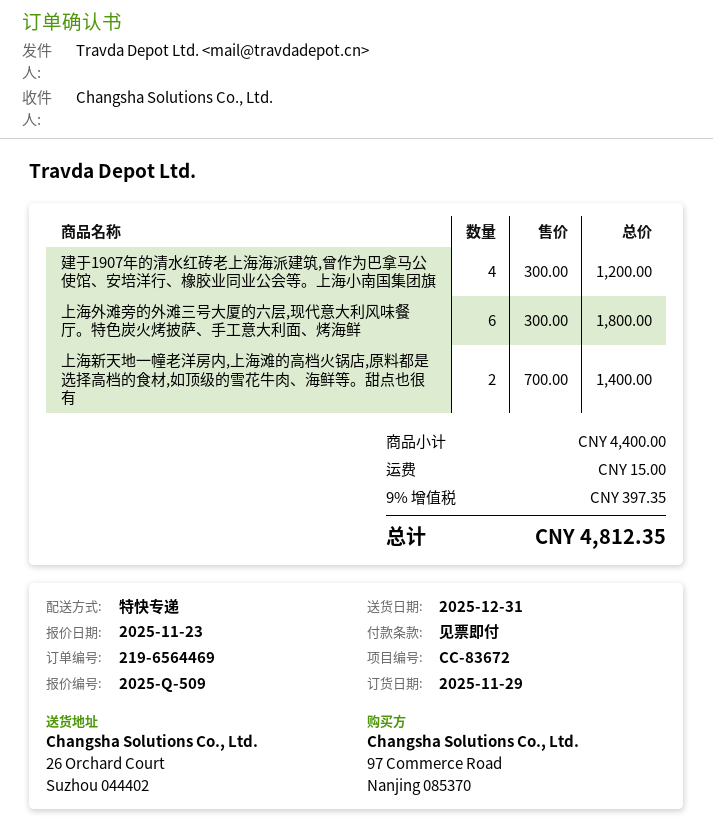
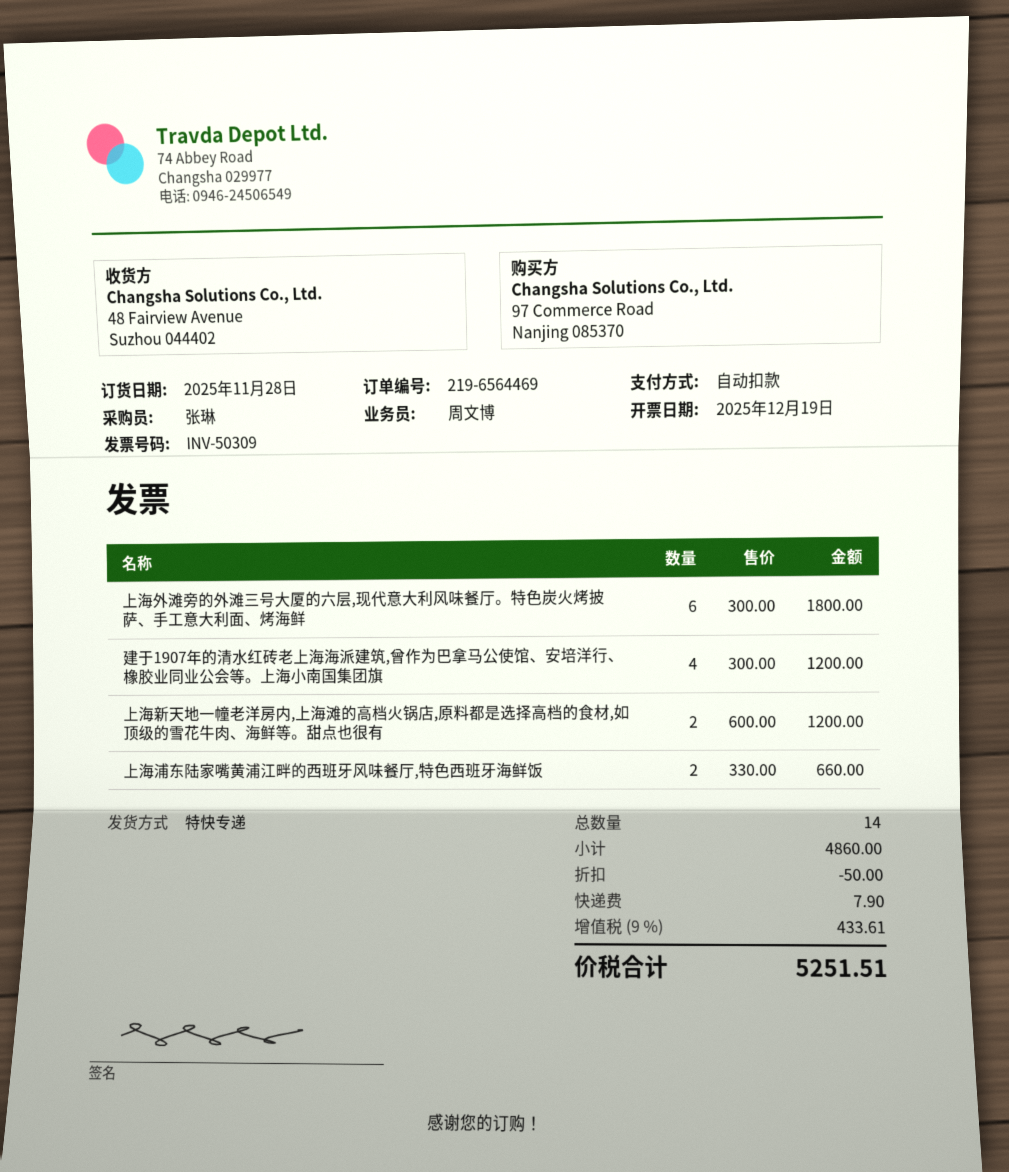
order date: 2025-11-29 -> 2025-11-28
ship to: 26 Orchard Court, Suzhou 044402 -> 48 Fairview Avenue, Suzhou 044402
上海新天地一幢老洋房内,上海滩的高档火锅店,原料都是选择高档的食材,如顶级的雪花牛肉、海鲜等。甜点也很有: 2 x 700.00 = 1400.00 -> 2 x 600.00 = 1200.00
上海浦东陆家嘴黄浦江畔的西班牙风味餐厅,特色西班牙海鲜饭: none -> 2 x 330.00 = 660.00
subtotal: 4400.00 -> 4860.00
discount: none -> 50.00
shipping: 15.00 -> 7.90
tax: 9% = 397.35 -> 9% = 433.61
total: 4812.35 -> 5251.51

